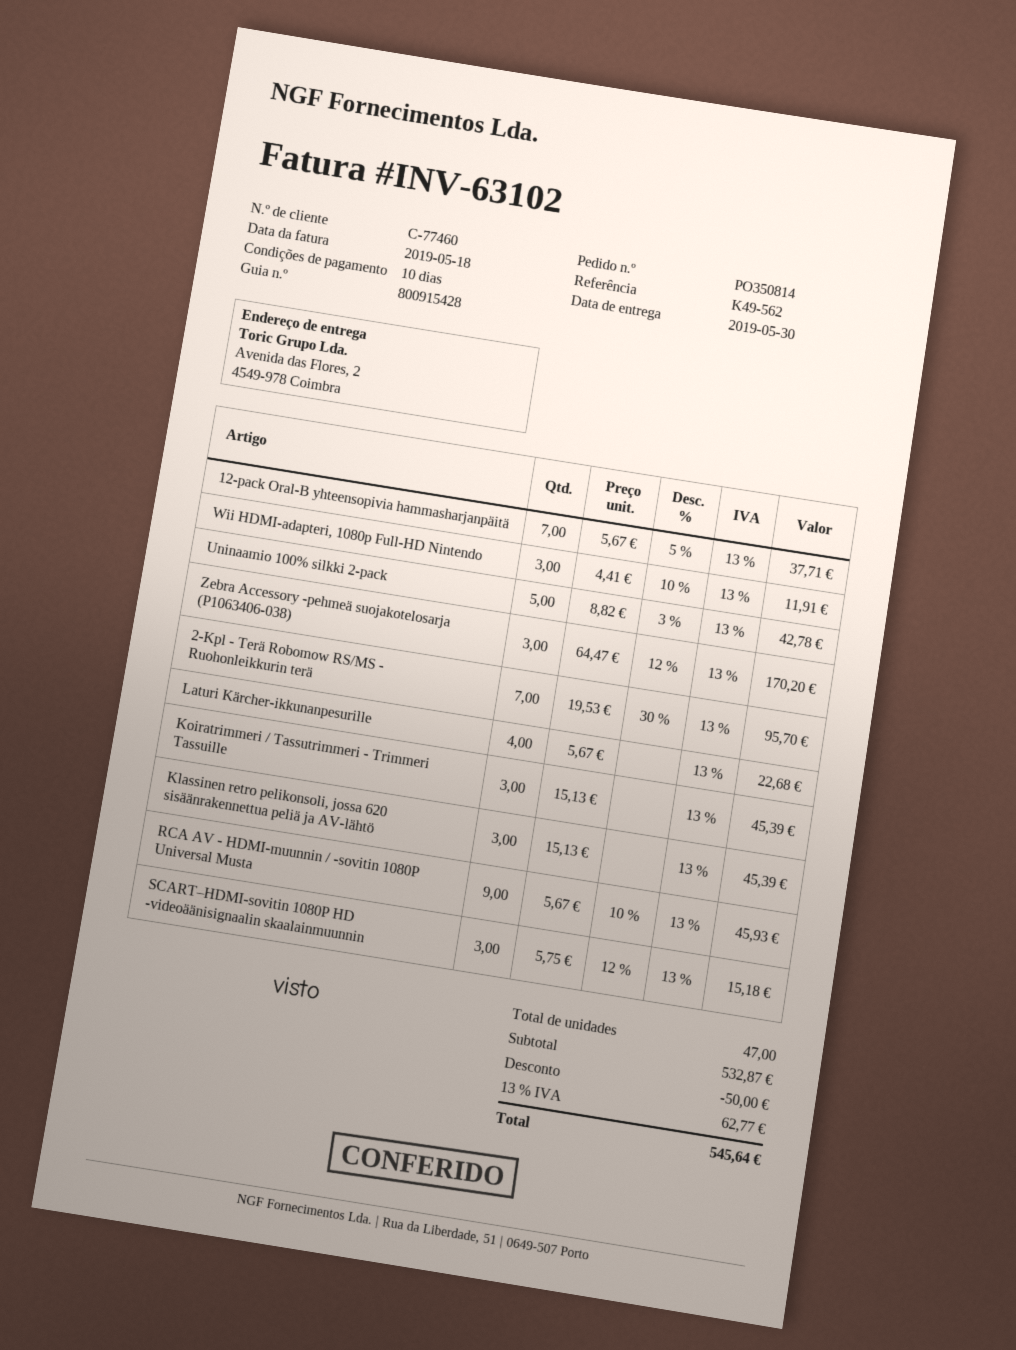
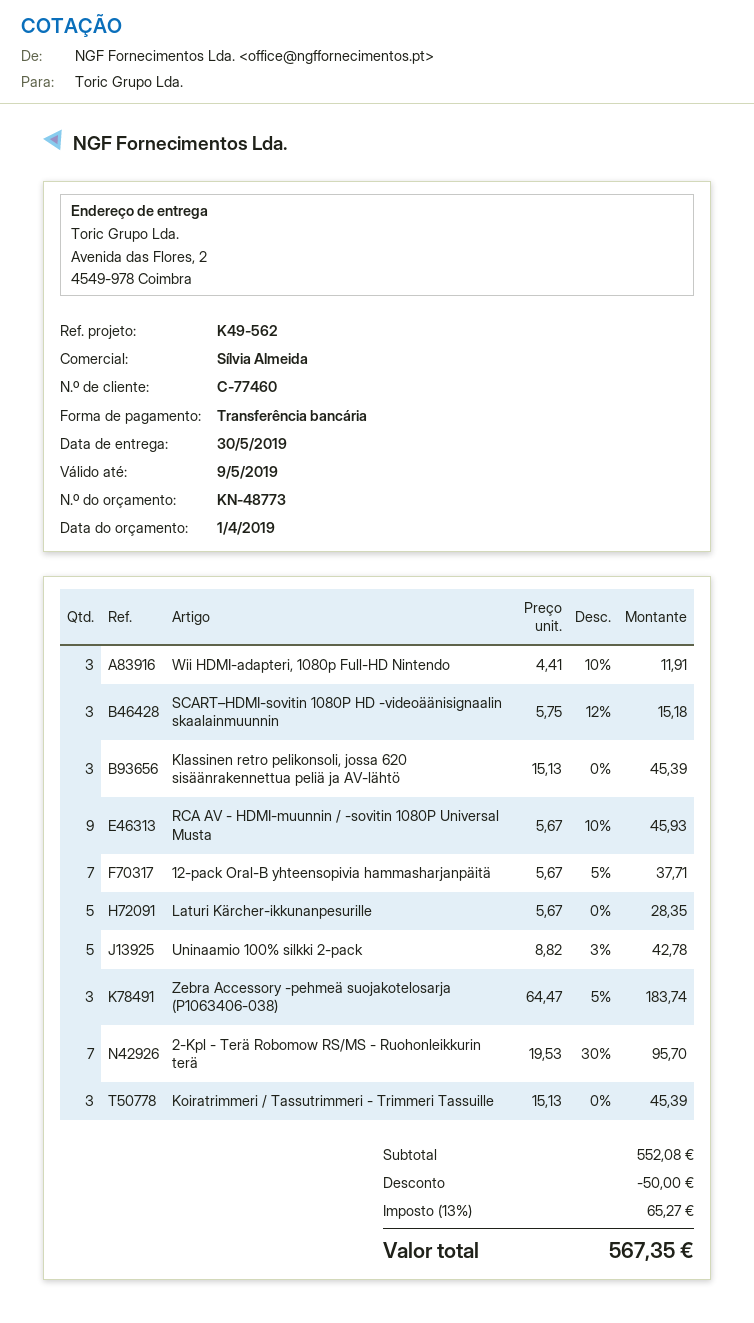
Zebra Accessory -pehmeä suojakotelosarja (P1063406-038): 3 x 64.47 - 12% = 170.20 -> 3 x 64.47 - 5% = 183.74
Laturi Kärcher-ikkunanpesurille: 4 x 5.67 = 22.68 -> 5 x 5.67 = 28.35
subtotal: 532.87 -> 552.08
tax: 13% = 62.77 -> 13% = 65.27
total: 545.64 -> 567.35

